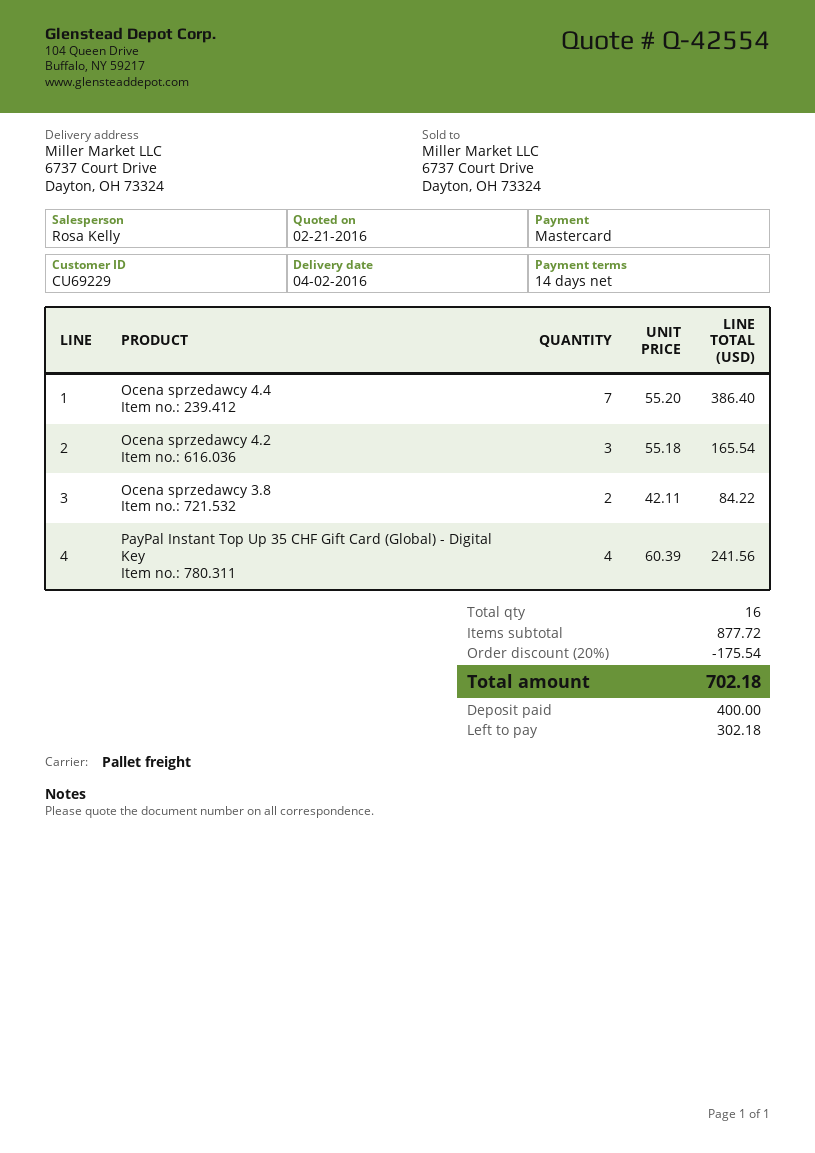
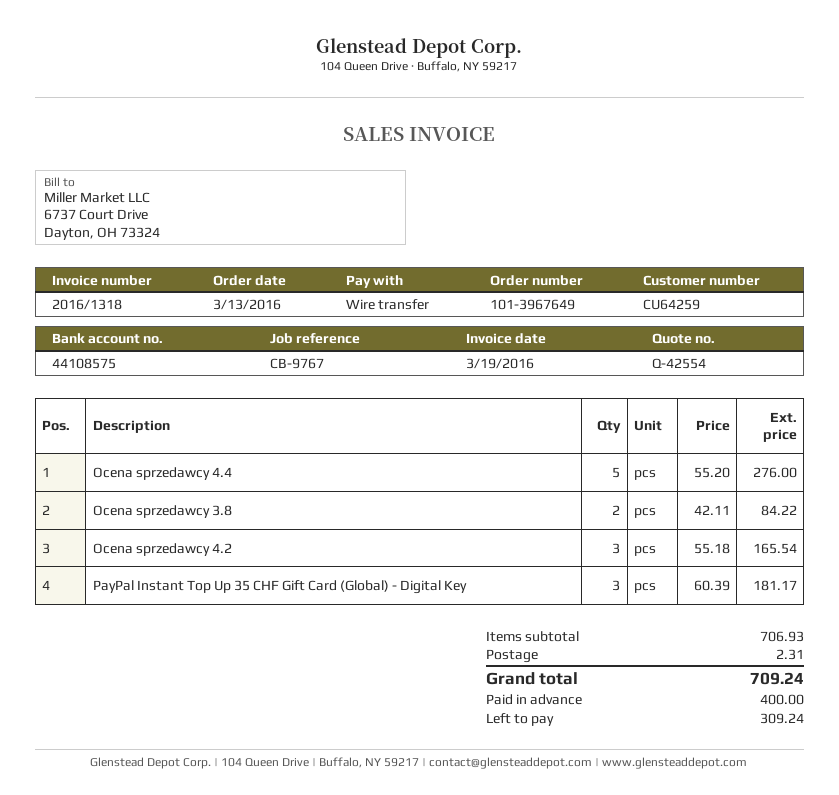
customer number: CU69229 -> CU64259
payment method: Mastercard -> bank transfer
Ocena sprzedawcy 4.4: 7 x 55.20 = 386.40 -> 5 x 55.20 = 276.00
PayPal Instant Top Up 35 CHF Gift Card (Global) - Digital Key: 4 x 60.39 = 241.56 -> 3 x 60.39 = 181.17
subtotal: 877.72 -> 706.93
discount: 20% = 175.54 -> none
shipping: none -> 2.31
total: 702.18 -> 709.24
balance: 302.18 -> 309.24

